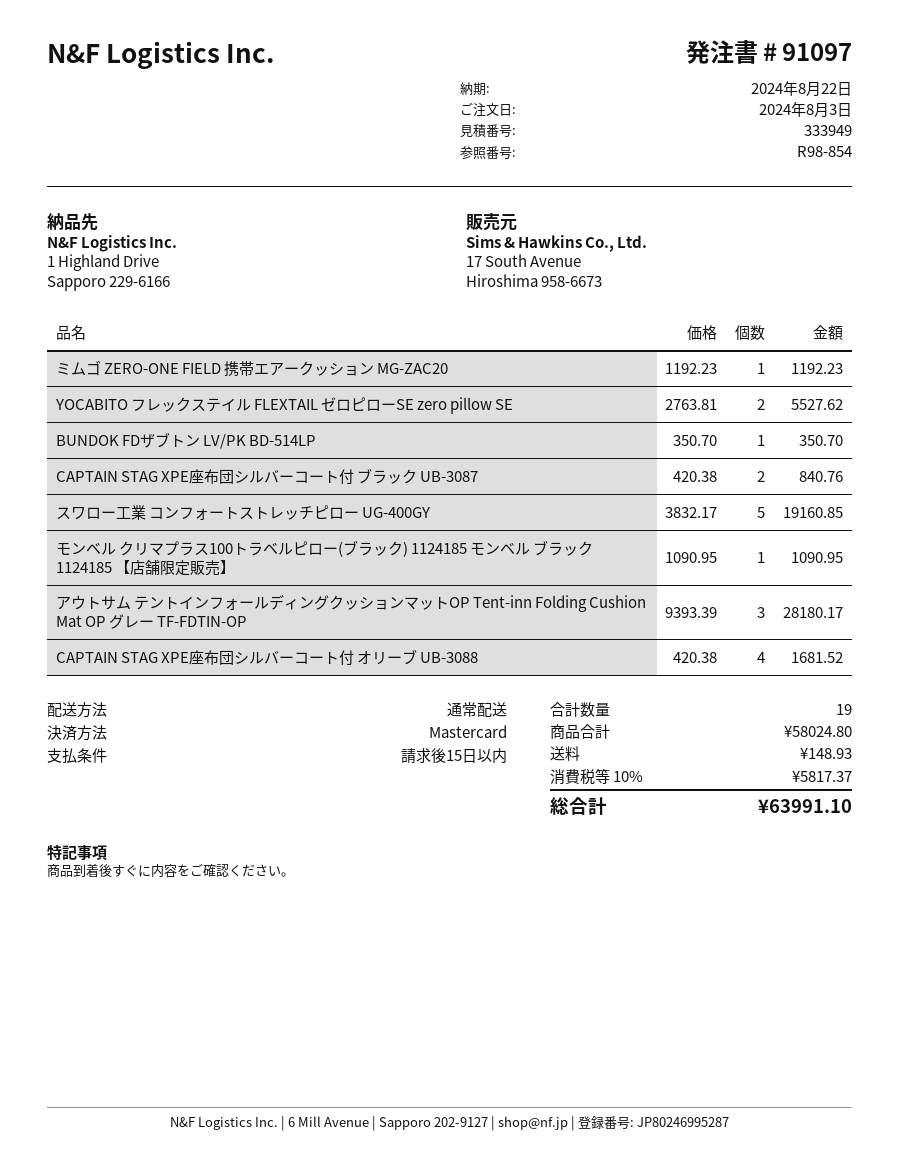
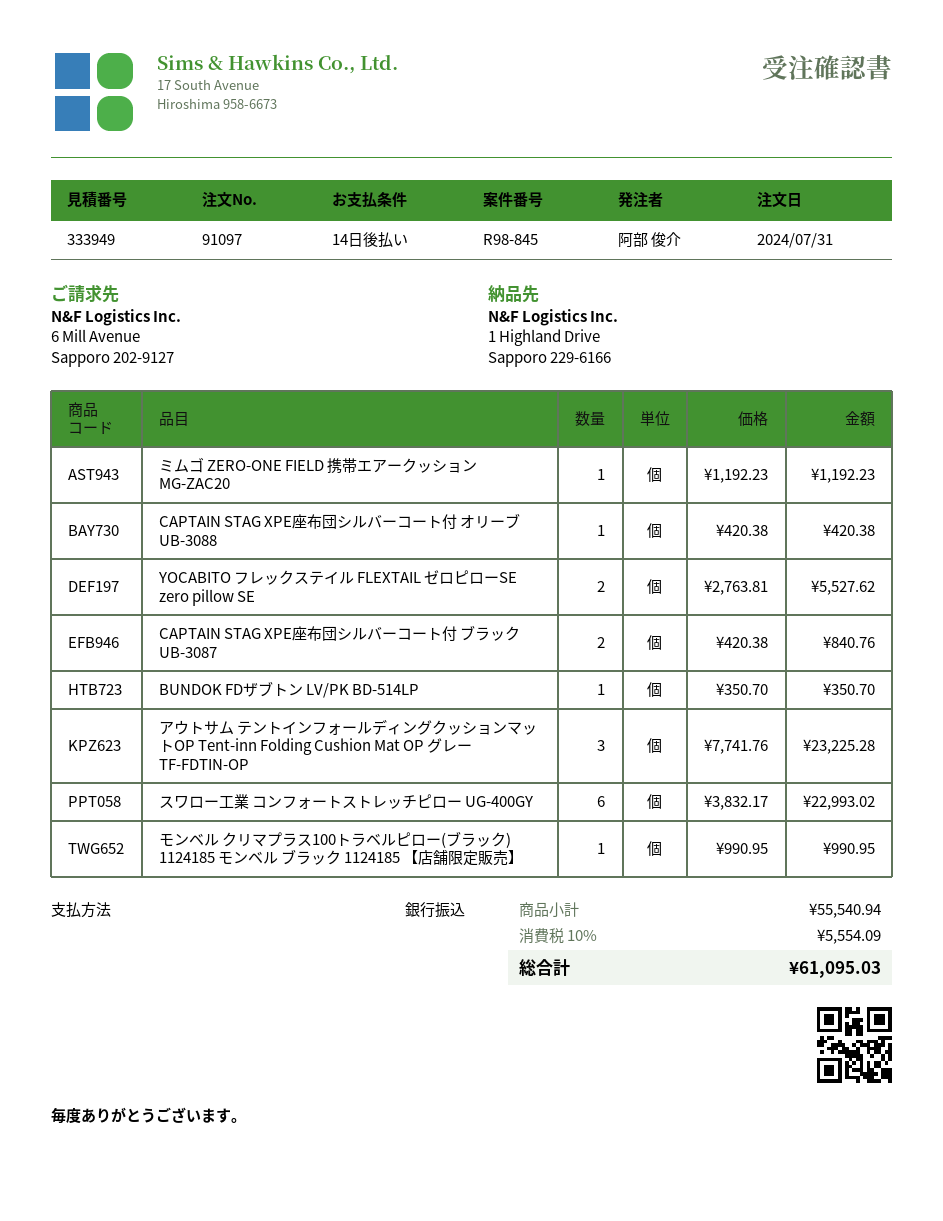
order date: 2024-08-03 -> 2024-07-31
payment terms: 15 days -> 14 days
reference: R98-854 -> R98-845
payment method: Mastercard -> bank transfer
スワロー工業 コンフォートストレッチピロー UG-400GY: 5 x 3832.17 = 19160.85 -> 6 x 3832.17 = 22993.02
モンベル クリマプラス100トラベルピロー(ブラック) 1124185 モンベル ブラック 1124185 【店舗限定販売】: 1 x 1090.95 = 1090.95 -> 1 x 990.95 = 990.95
アウトサム テントインフォールディングクッションマットOP Tent-inn Folding Cushion Mat OP グレー TF-FDTIN-OP: 3 x 9393.39 = 28180.17 -> 3 x 7741.76 = 23225.28
CAPTAIN STAG XPE座布団シルバーコート付 オリーブ UB-3088: 4 x 420.38 = 1681.52 -> 1 x 420.38 = 420.38
subtotal: 58024.80 -> 55540.94
shipping: 148.93 -> none
tax: 10% = 5817.37 -> 10% = 5554.09
total: 63991.10 -> 61095.03

